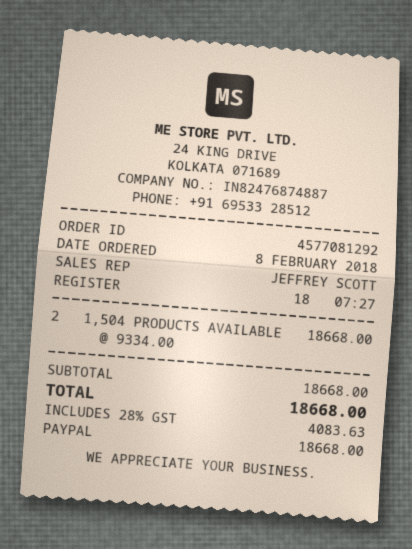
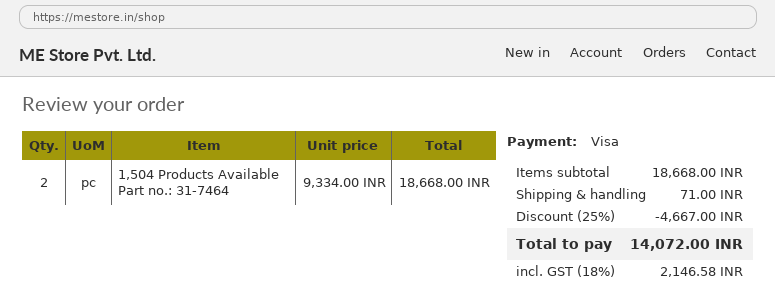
payment method: PayPal -> Visa
discount: none -> 25% = 4667.00
shipping: none -> 71.00
tax: 28% = 4083.63 -> 18% = 2146.58
total: 18668.00 -> 14072.00

